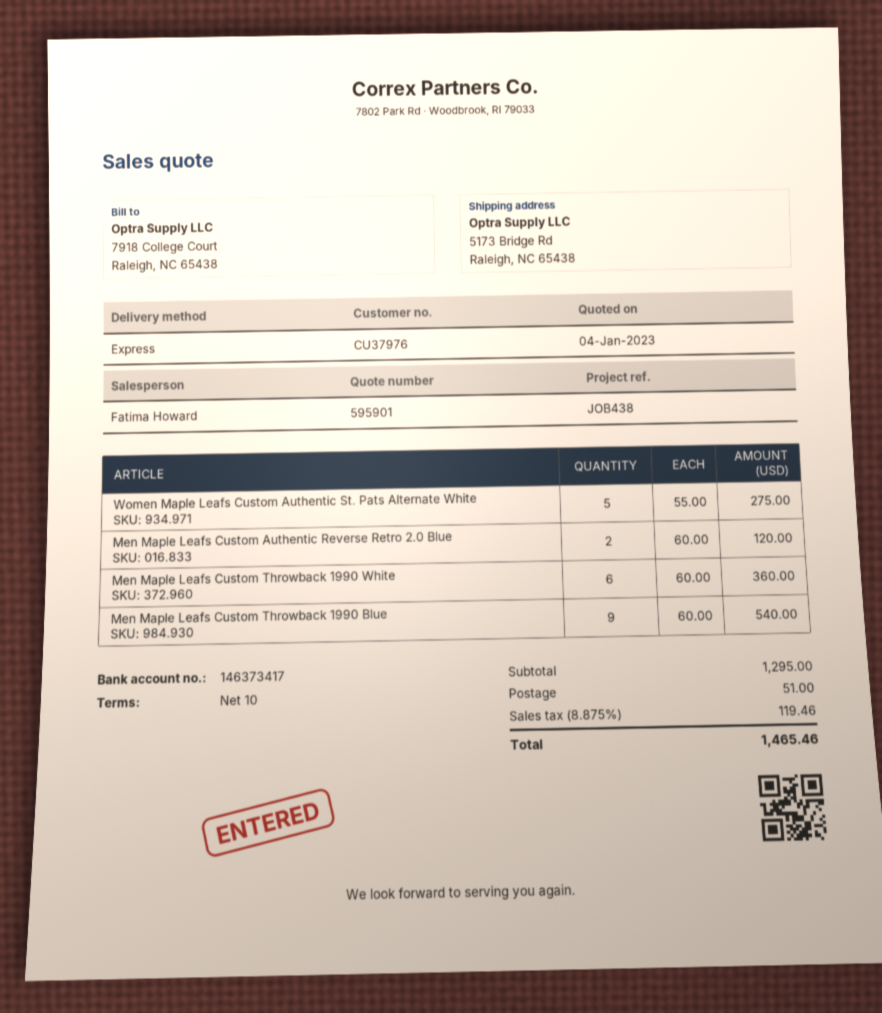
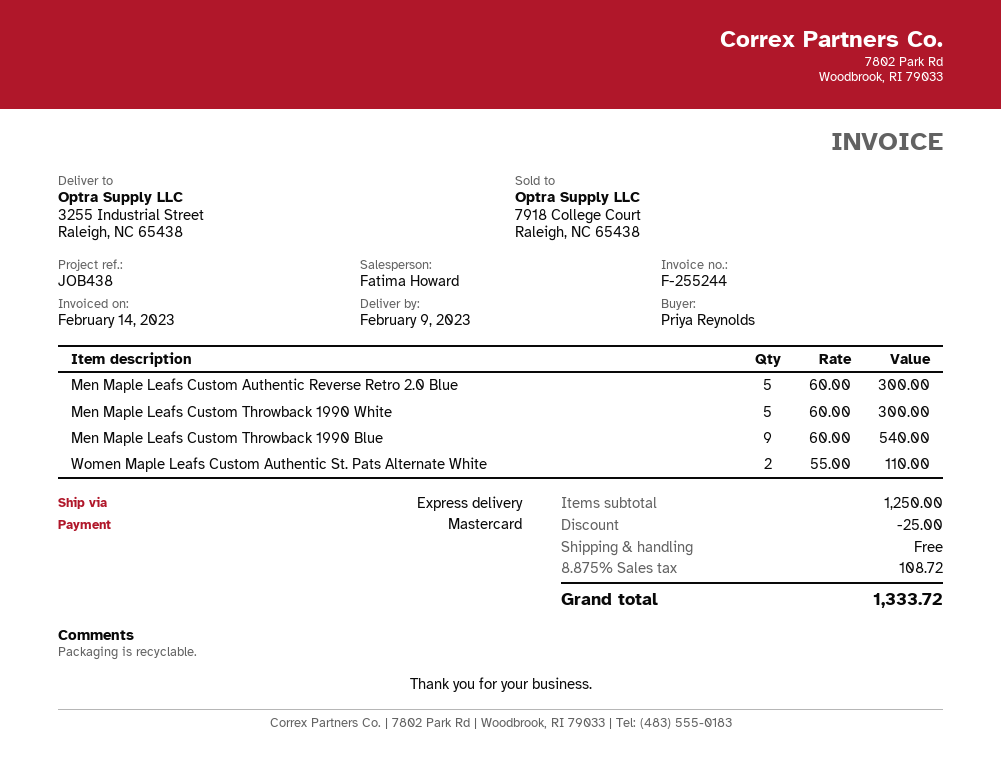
ship to: 5173 Bridge Rd, Raleigh, NC 65438 -> 3255 Industrial Street, Raleigh, NC 65438
Women Maple Leafs Custom Authentic St. Pats Alternate White: 5 x 55.00 = 275.00 -> 2 x 55.00 = 110.00
Men Maple Leafs Custom Authentic Reverse Retro 2.0 Blue: 2 x 60.00 = 120.00 -> 5 x 60.00 = 300.00
Men Maple Leafs Custom Throwback 1990 White: 6 x 60.00 = 360.00 -> 5 x 60.00 = 300.00
subtotal: 1295.00 -> 1250.00
discount: none -> 25.00
shipping: 51.00 -> 0.00
tax: 8.875% = 119.46 -> 8.875% = 108.72
total: 1465.46 -> 1333.72

